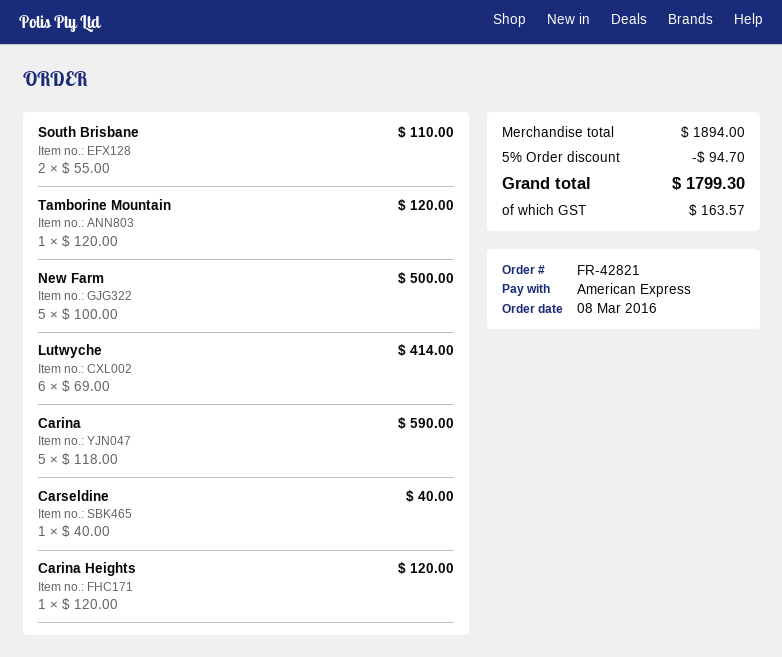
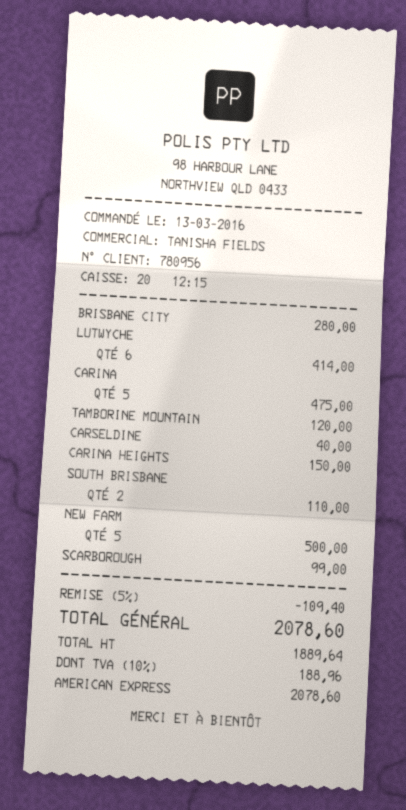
order date: 2016-03-08 -> 2016-03-13
Carina: 5 for 590.00 -> 5 for 475.00
Carina Heights: 1 for 120.00 -> 1 for 150.00
BRISBANE CITY: none -> 1 for 280.00
SCARBOROUGH: none -> 1 for 99.00
discount: 5% = 94.70 -> 5% = 109.40
tax: 163.57 -> 188.96
total: 1799.30 -> 2078.60

